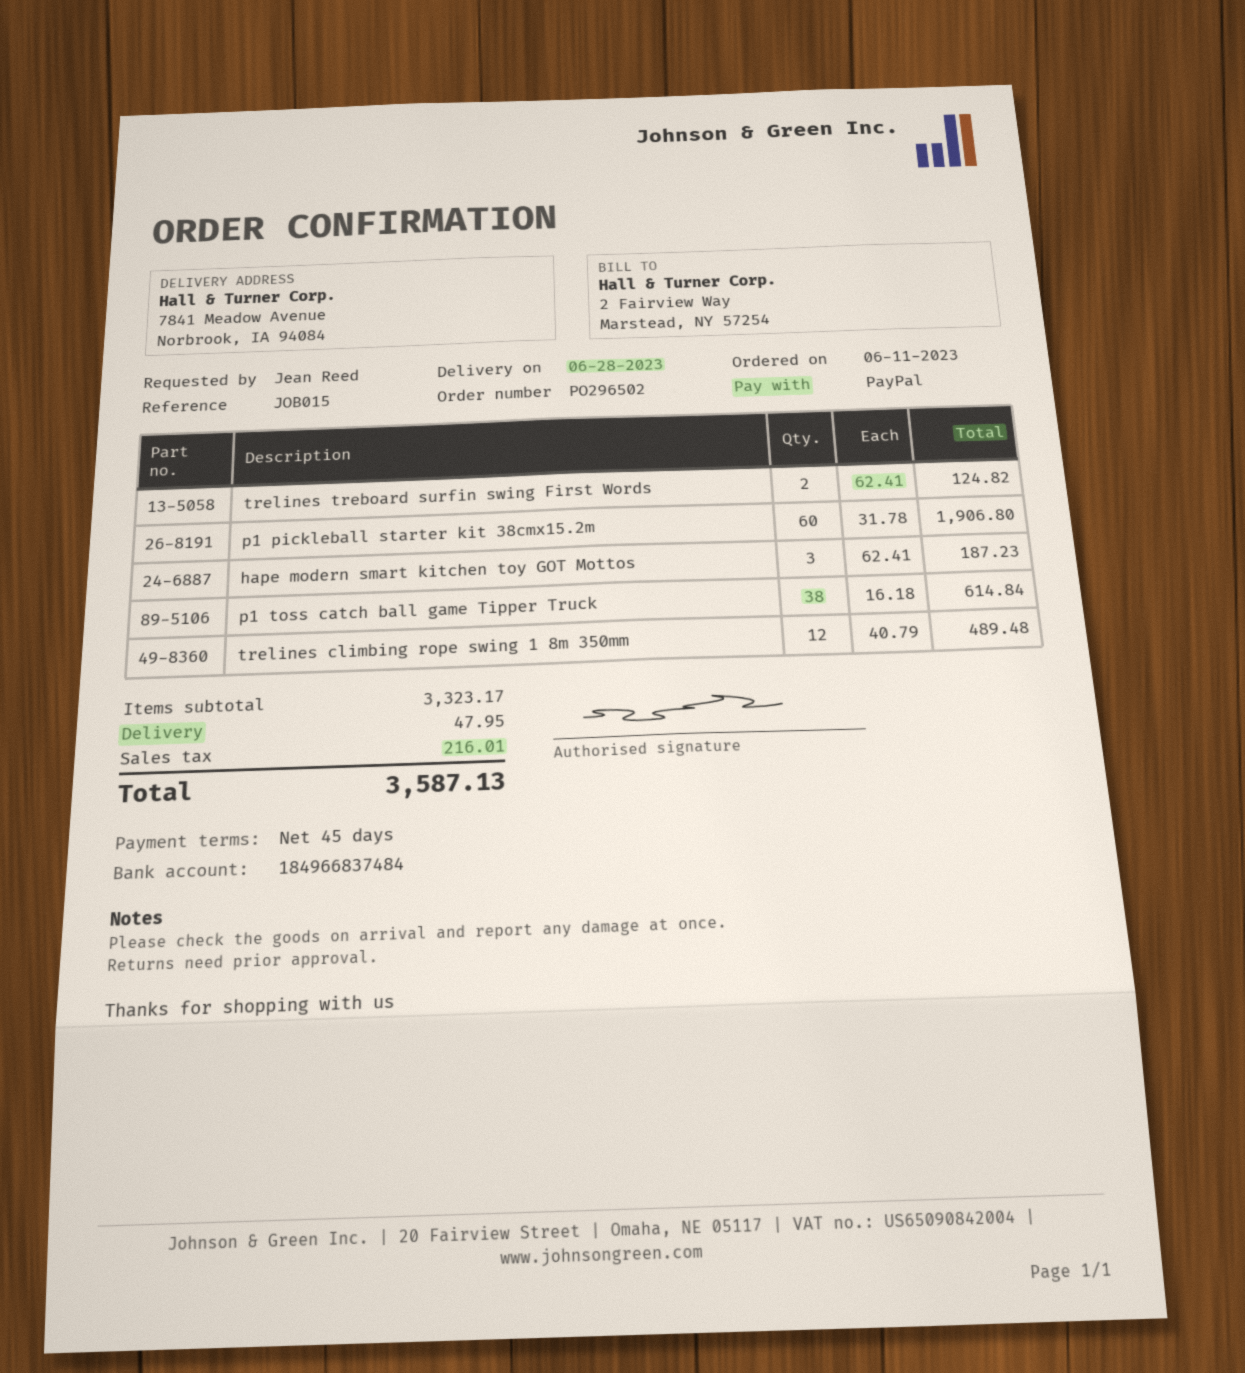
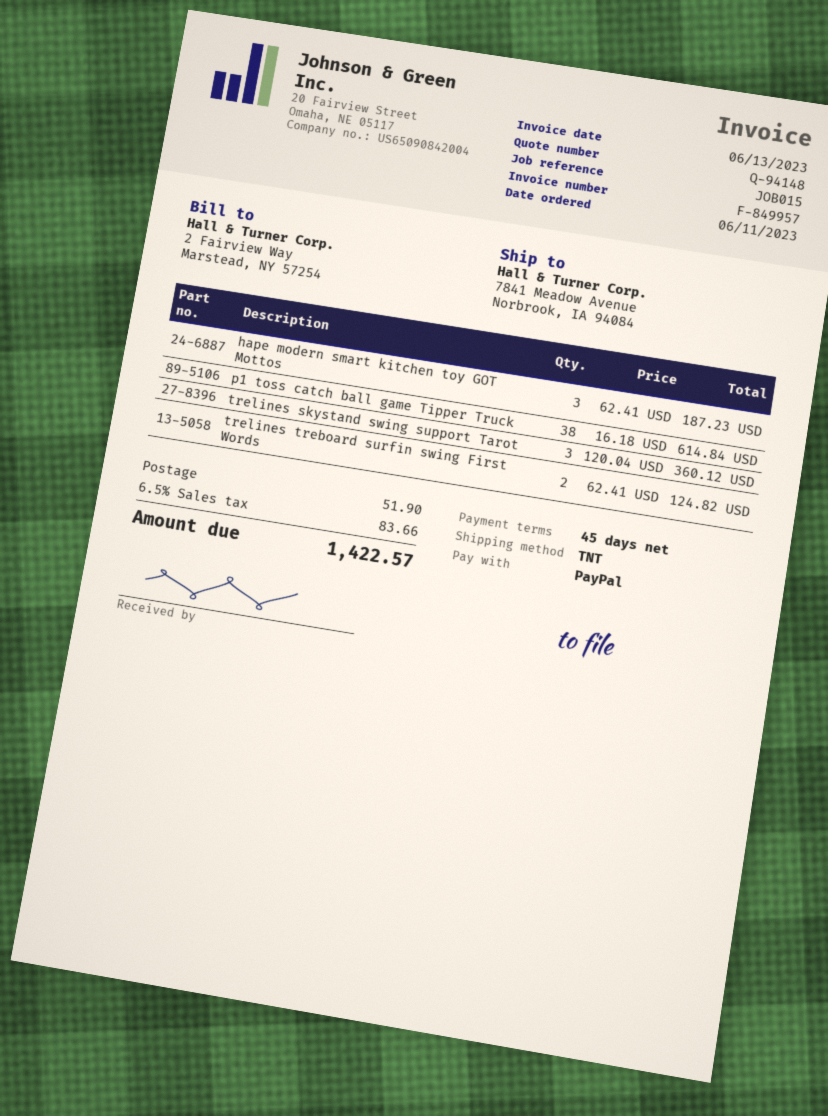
p1 pickleball starter kit 38cmx15.2m: 60 x 31.78 = 1906.80 -> none
trelines climbing rope swing 1 8m 350mm: 12 x 40.79 = 489.48 -> none
trelines skystand swing support Tarot: none -> 3 x 120.04 = 360.12
shipping: 47.95 -> 51.90
tax: 216.01 -> 83.66
total: 3587.13 -> 1422.57

